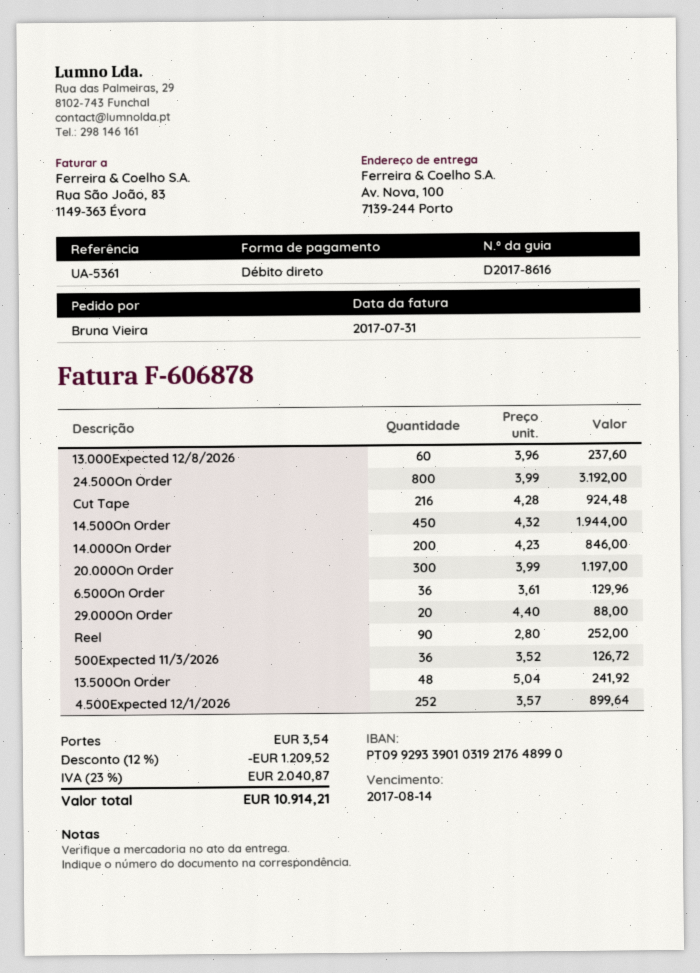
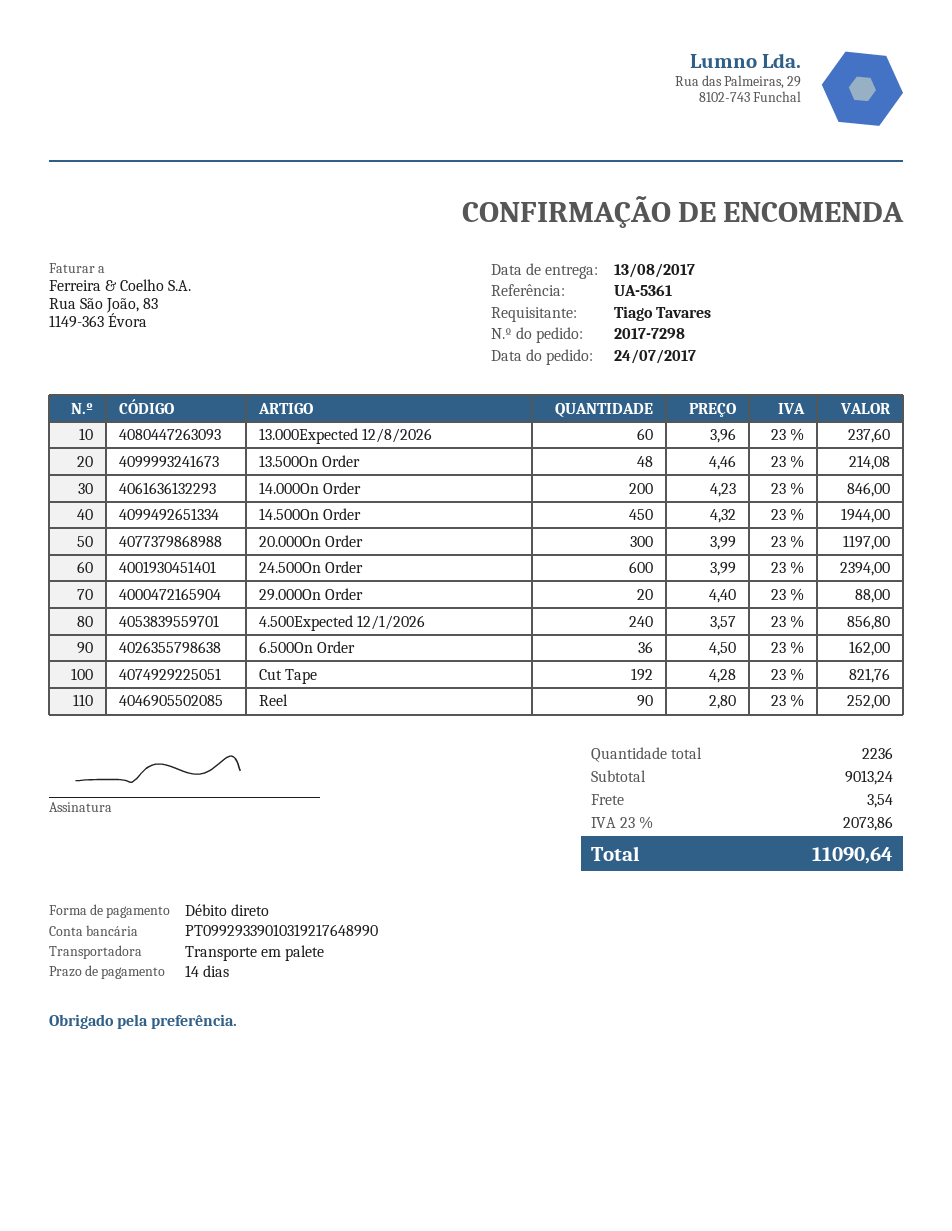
ordered by: Bruna Vieira -> Tiago Tavares
24.500On Order: 800 x 3.99 = 3192.00 -> 600 x 3.99 = 2394.00
Cut Tape: 216 x 4.28 = 924.48 -> 192 x 4.28 = 821.76
6.500On Order: 36 x 3.61 = 129.96 -> 36 x 4.50 = 162.00
500Expected 11/3/2026: 36 x 3.52 = 126.72 -> none
13.500On Order: 48 x 5.04 = 241.92 -> 48 x 4.46 = 214.08
4.500Expected 12/1/2026: 252 x 3.57 = 899.64 -> 240 x 3.57 = 856.80
discount: 12% = 1209.52 -> none
tax: 23% = 2040.87 -> 23% = 2073.86
total: 10914.21 -> 11090.64

